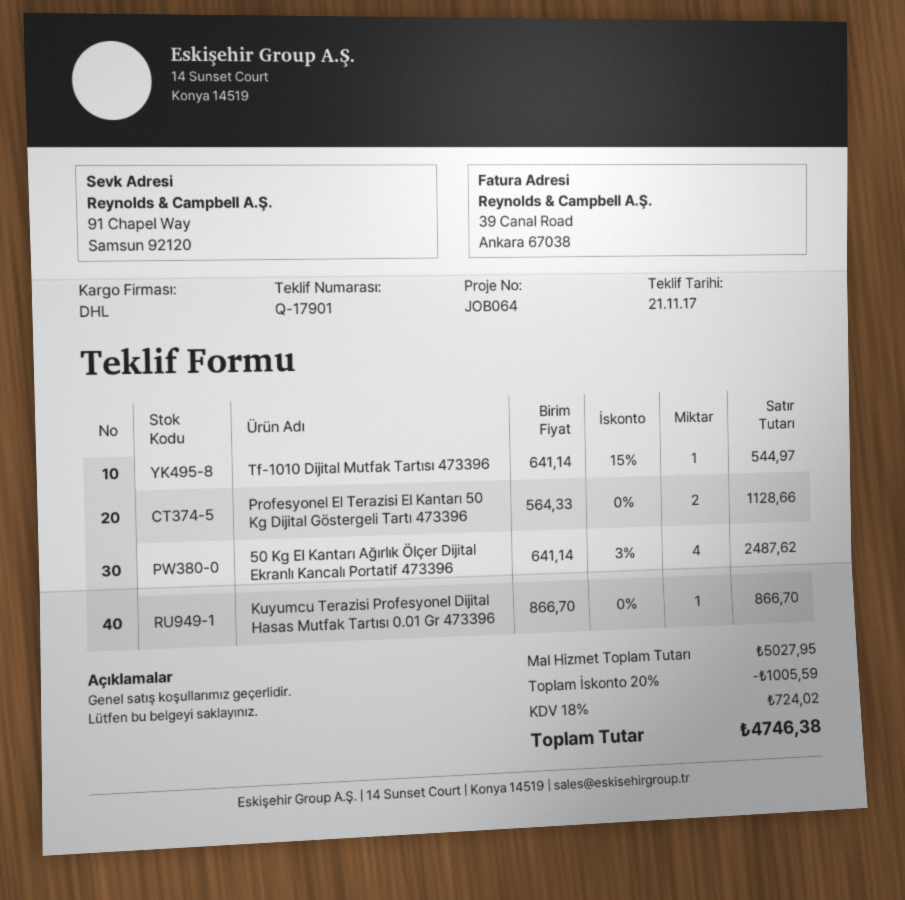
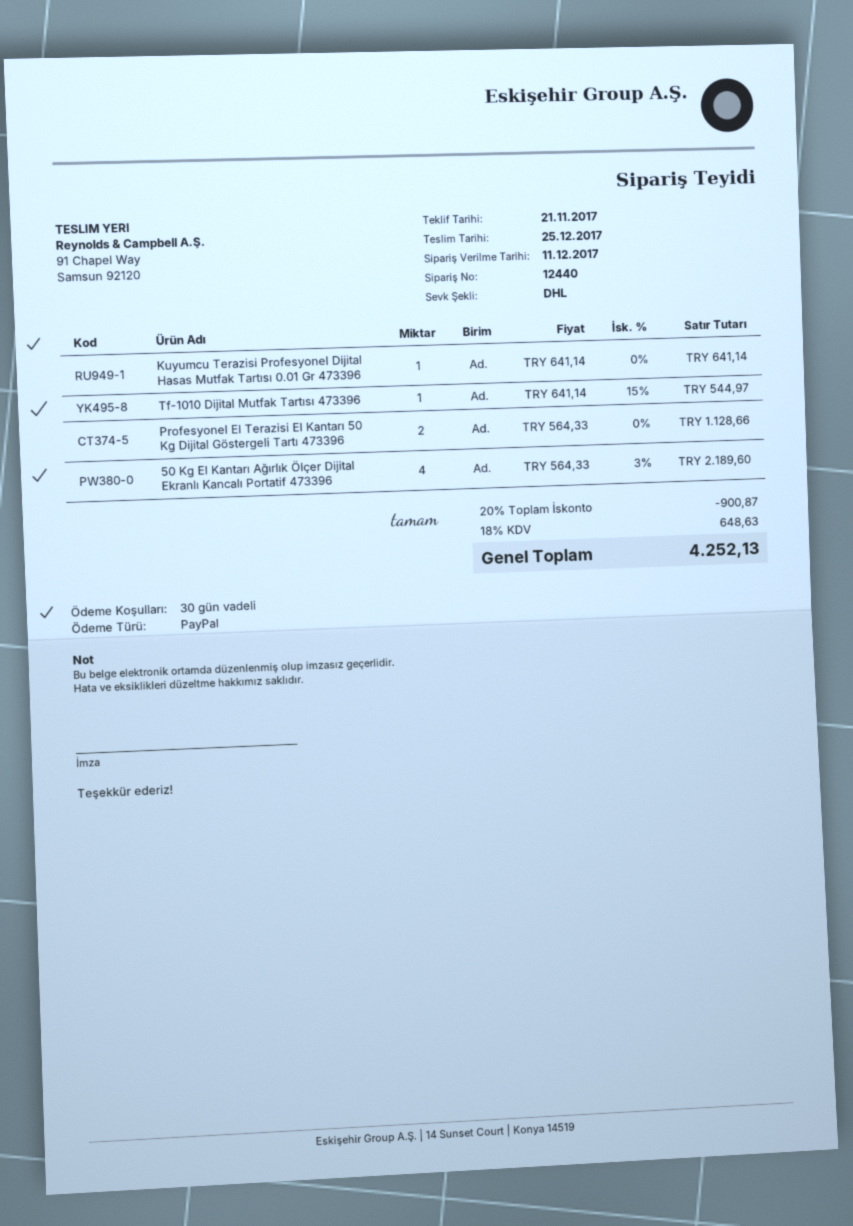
50 Kg El Kantarı Ağırlık Ölçer Dijital Ekranlı Kancalı Portatif 473396: 4 x 641.14 - 3% = 2487.62 -> 4 x 564.33 - 3% = 2189.60
Kuyumcu Terazisi Profesyonel Dijital Hasas Mutfak Tartısı 0.01 Gr 473396: 1 x 866.70 = 866.70 -> 1 x 641.14 = 641.14
discount: 20% = 1005.59 -> 20% = 900.87
tax: 18% = 724.02 -> 18% = 648.63
total: 4746.38 -> 4252.13

